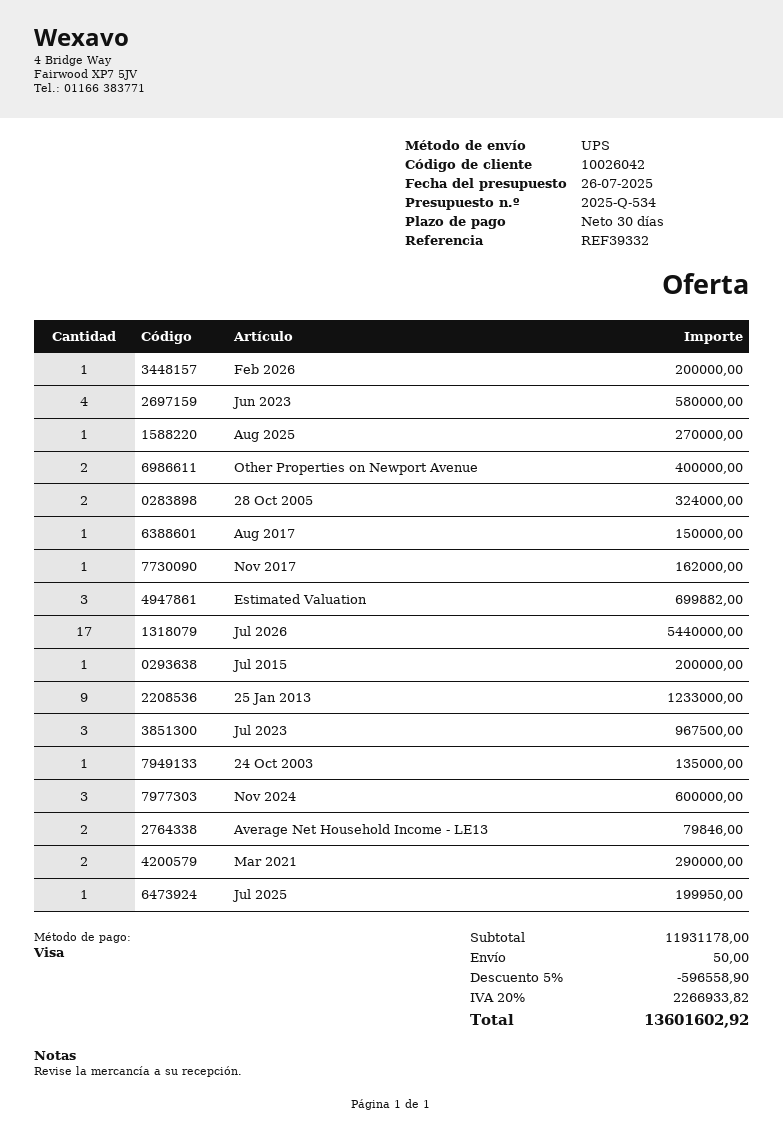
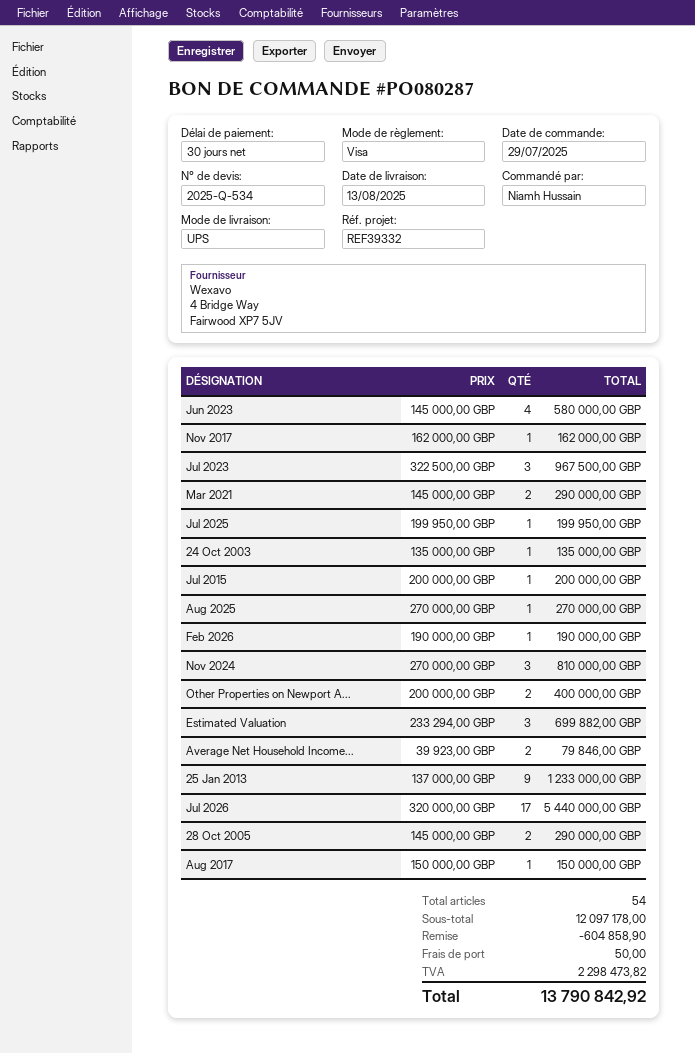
Feb 2026: 1 for 200000.00 -> 1 for 190000.00
28 Oct 2005: 2 for 324000.00 -> 2 for 290000.00
Nov 2024: 3 for 600000.00 -> 3 for 810000.00
subtotal: 11931178.00 -> 12097178.00
discount: 596558.90 -> 604858.90
tax: 2266933.82 -> 2298473.82
total: 13601602.92 -> 13790842.92

